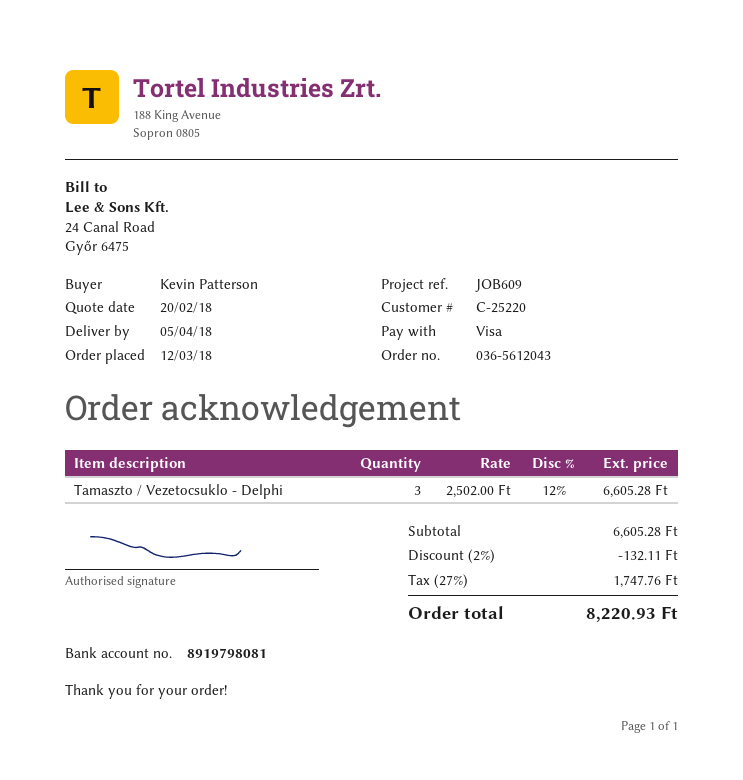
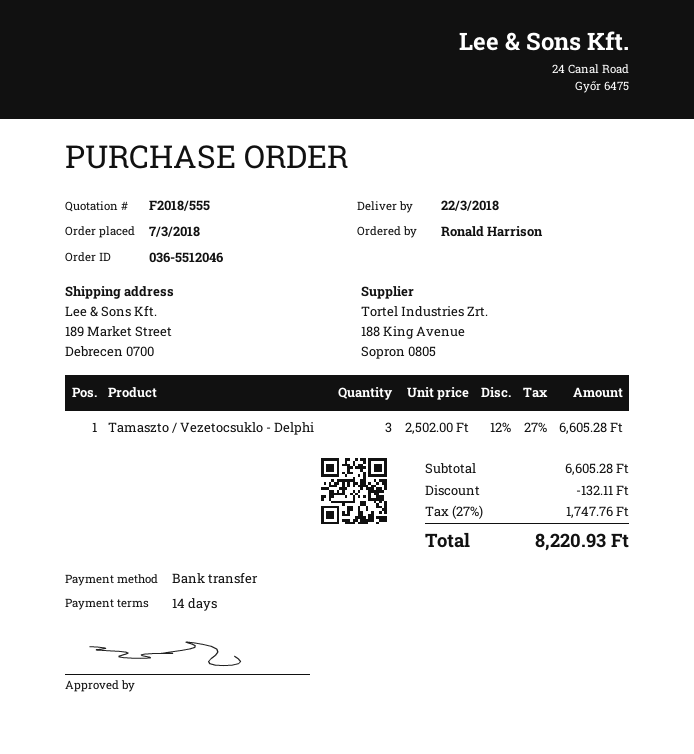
order number: 036-5612043 -> 036-5512046
order date: 2018-03-12 -> 2018-03-07
delivery date: 2018-04-05 -> 2018-03-22
ordered by: Kevin Patterson -> Ronald Harrison
payment method: Visa -> bank transfer

